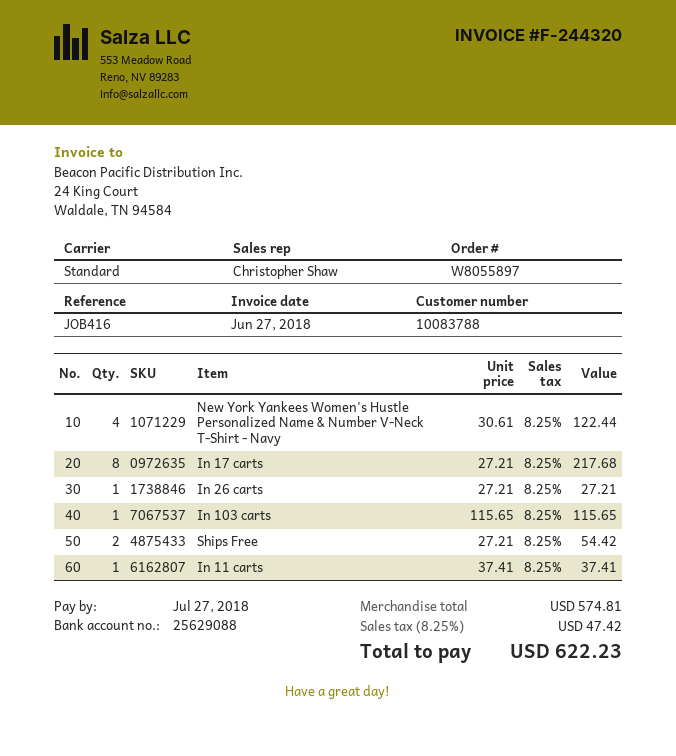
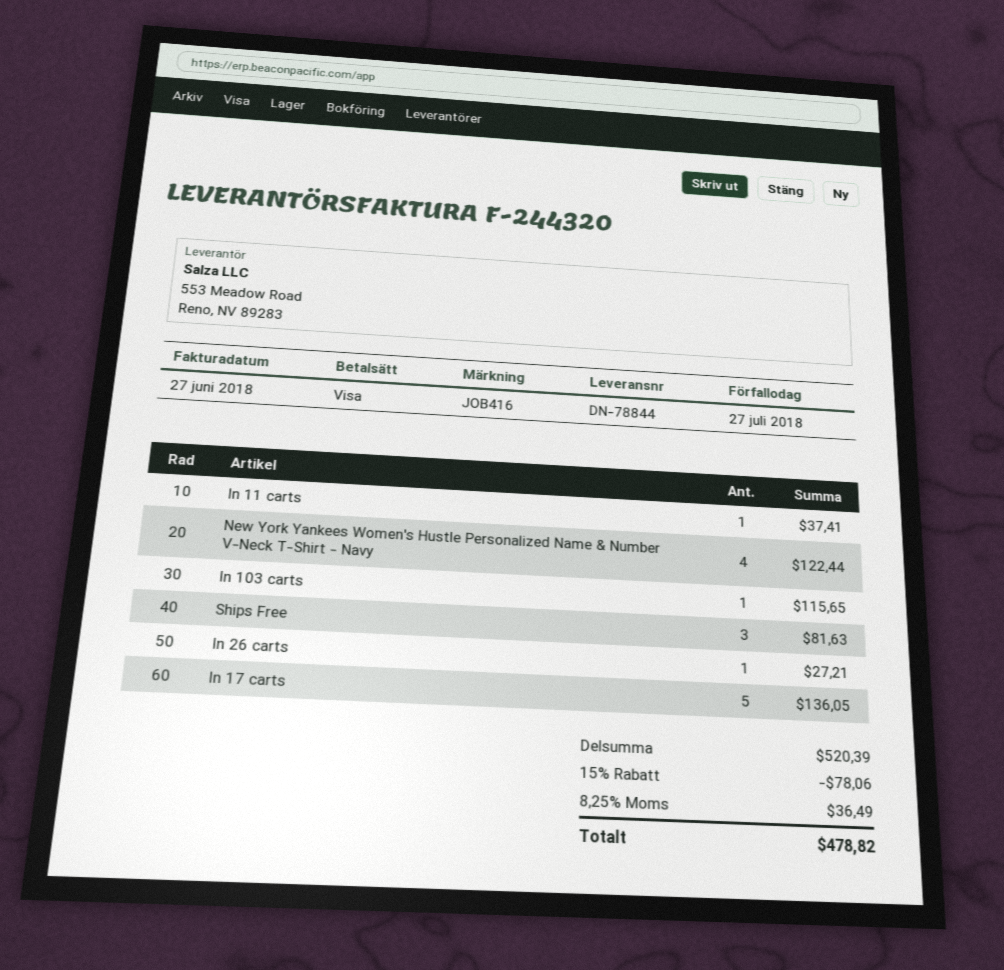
In 17 carts: 8 for 217.68 -> 5 for 136.05
Ships Free: 2 for 54.42 -> 3 for 81.63
subtotal: 574.81 -> 520.39
discount: none -> 15% = 78.06
tax: 8.25% = 47.42 -> 8.25% = 36.49
total: 622.23 -> 478.82

